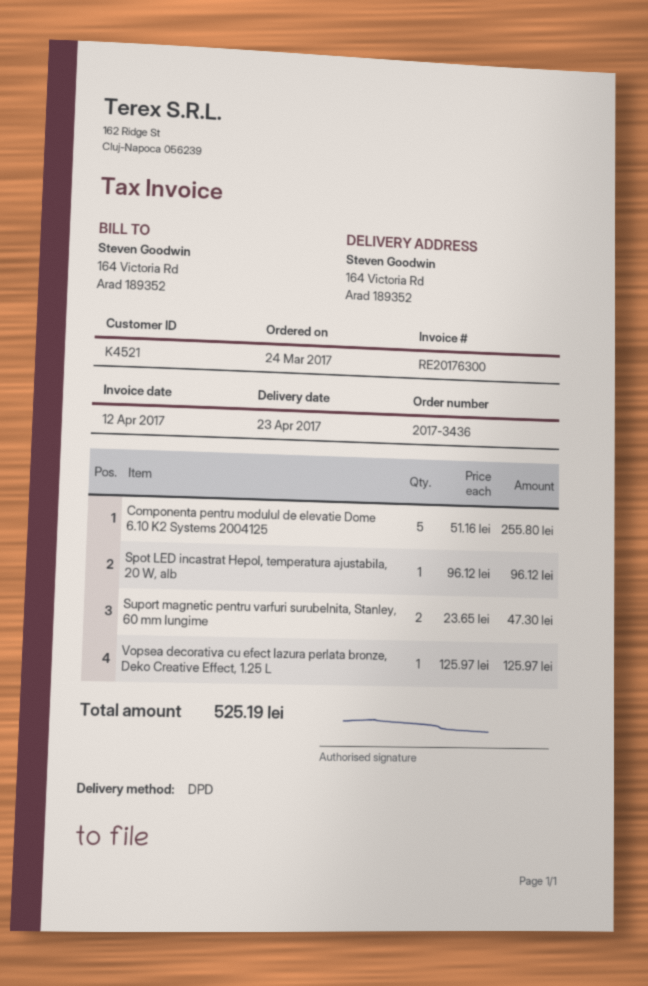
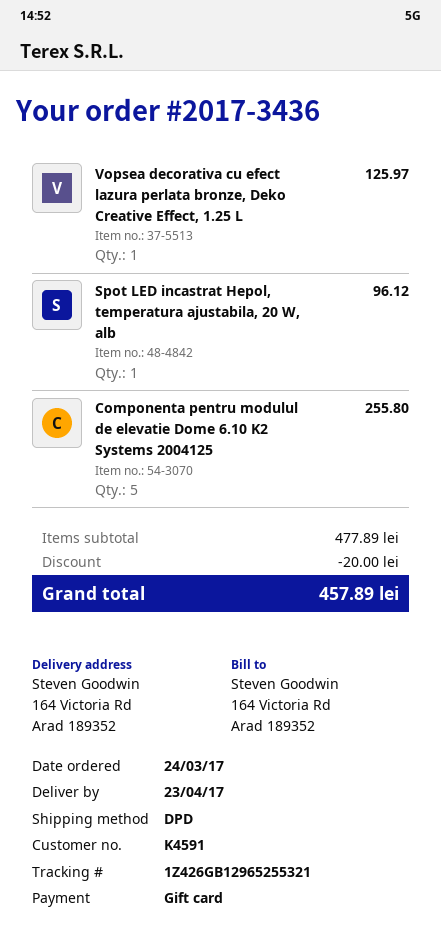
customer number: K4521 -> K4591
Suport magnetic pentru varfuri surubelnita, Stanley, 60 mm lungime: 2 for 47.30 -> none
discount: none -> 20.00
total: 525.19 -> 457.89

